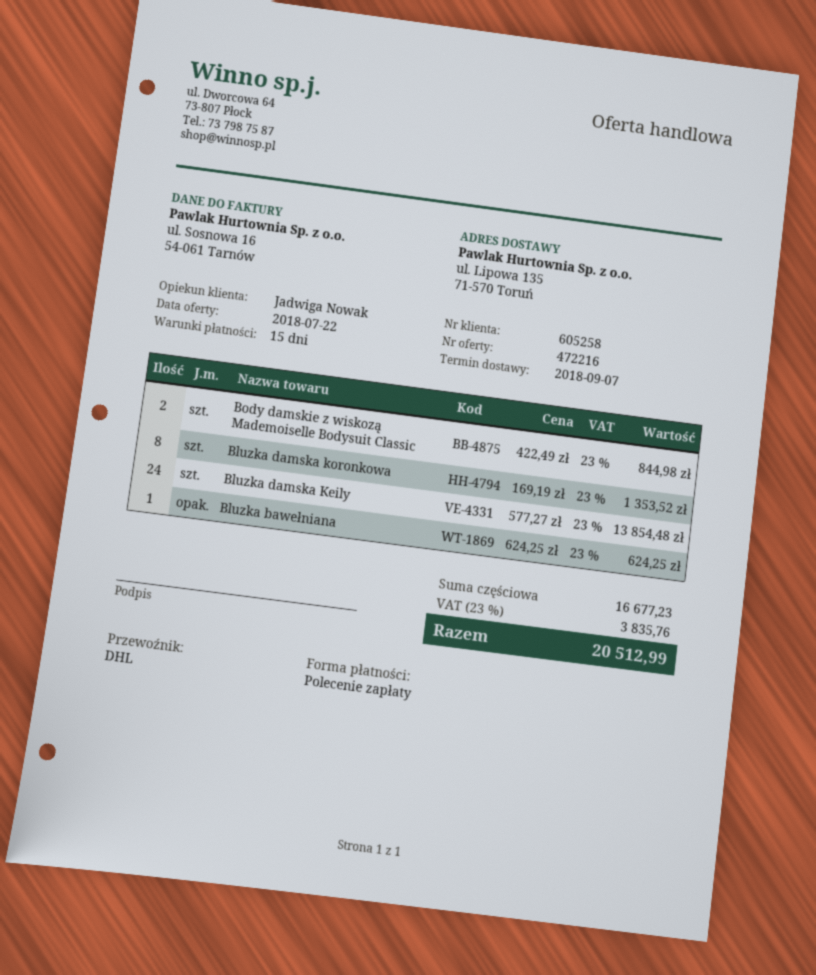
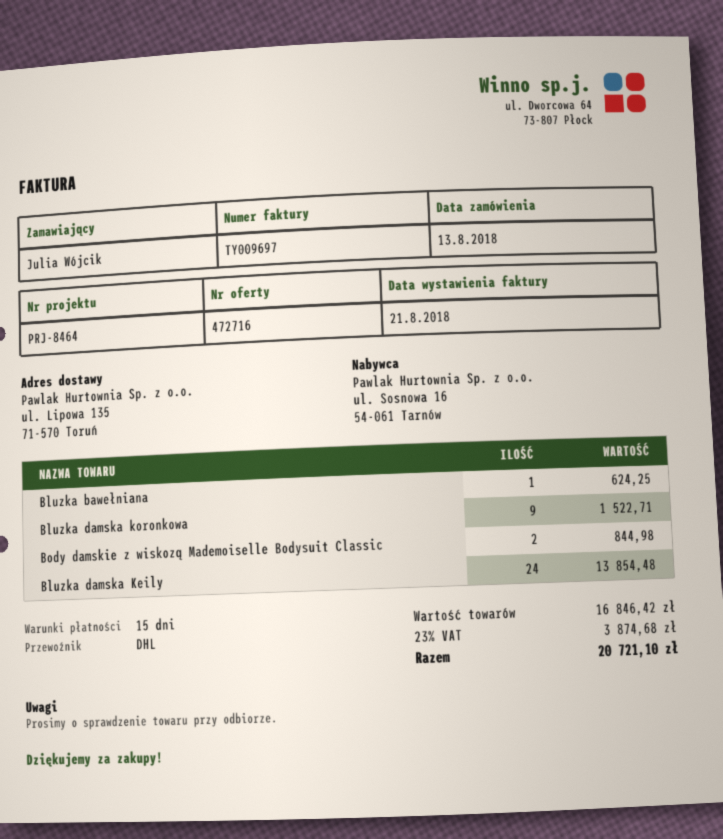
quote number: 472216 -> 472716
Bluzka damska koronkowa: 8 for 1353.52 -> 9 for 1522.71
subtotal: 16677.23 -> 16846.42
tax: 23% = 3835.76 -> 23% = 3874.68
total: 20512.99 -> 20721.10

